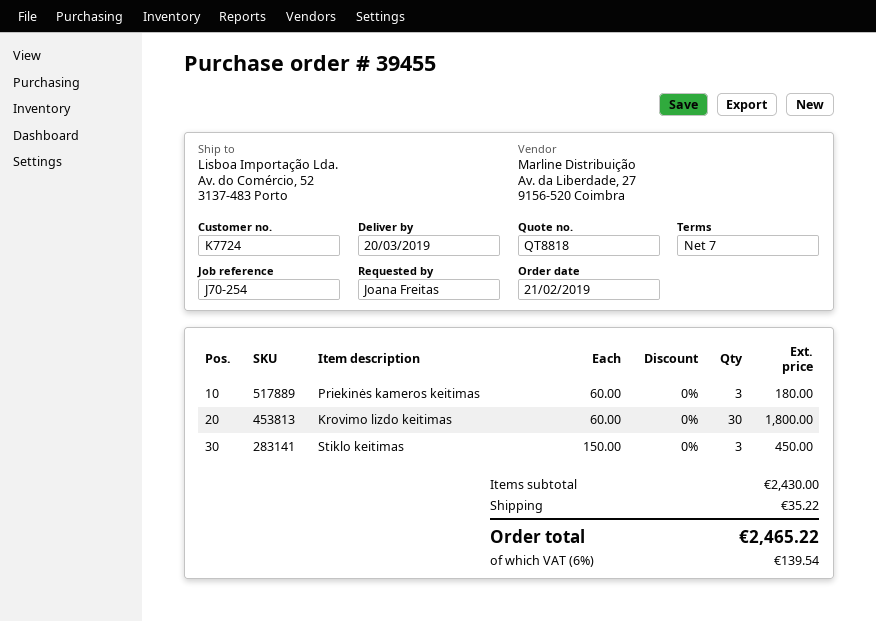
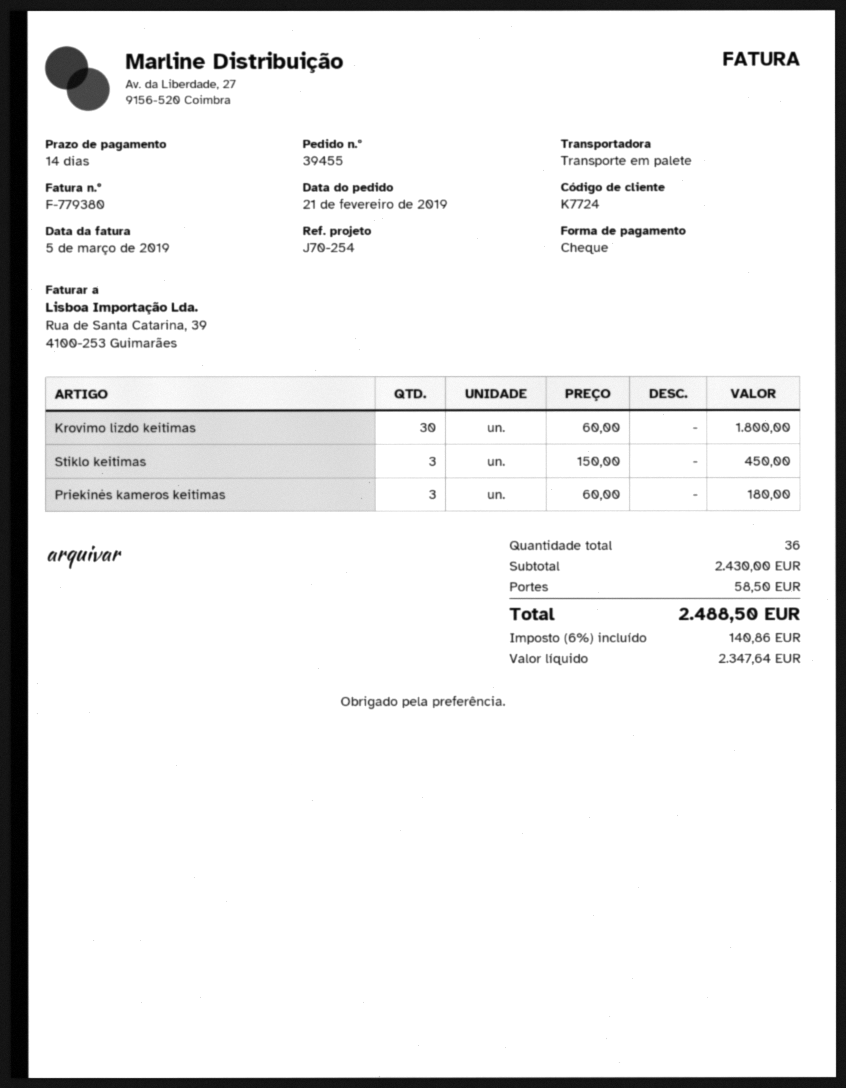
payment terms: 7 days -> 14 days
shipping: 35.22 -> 58.50
tax: 6% = 139.54 -> 6% = 140.86
total: 2465.22 -> 2488.50

